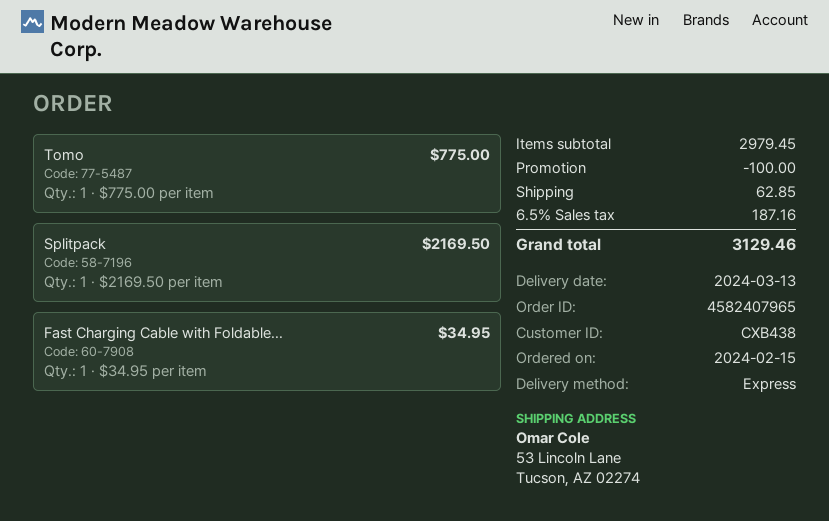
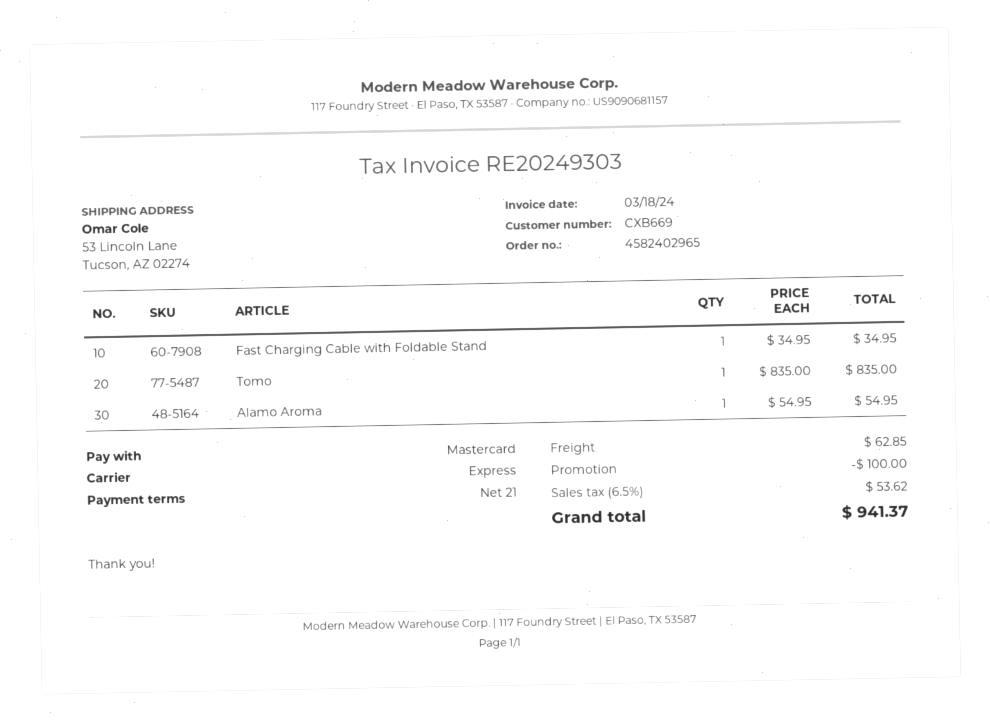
order number: 4582407965 -> 4582402965
customer number: CXB438 -> CXB669
Tomo: 1 x 775.00 = 775.00 -> 1 x 835.00 = 835.00
Splitpack: 1 x 2169.50 = 2169.50 -> none
Alamo Aroma: none -> 1 x 54.95 = 54.95
tax: 6.5% = 187.16 -> 6.5% = 53.62
total: 3129.46 -> 941.37

